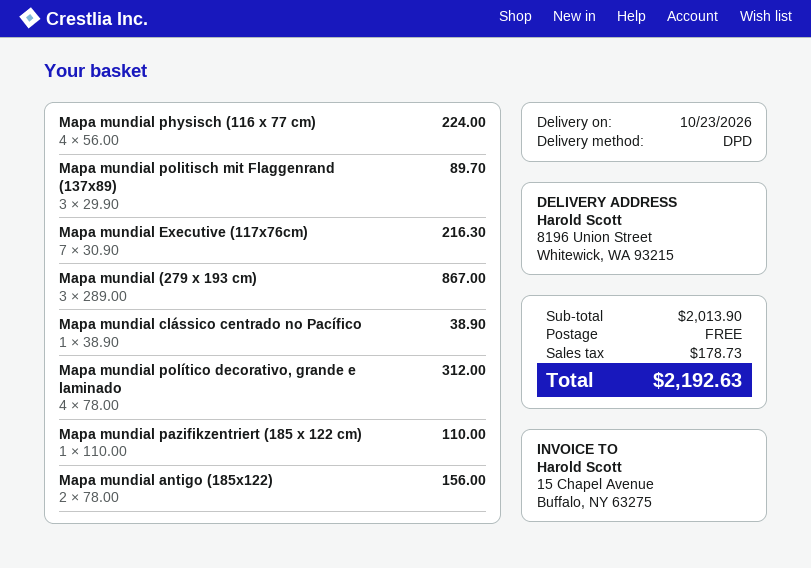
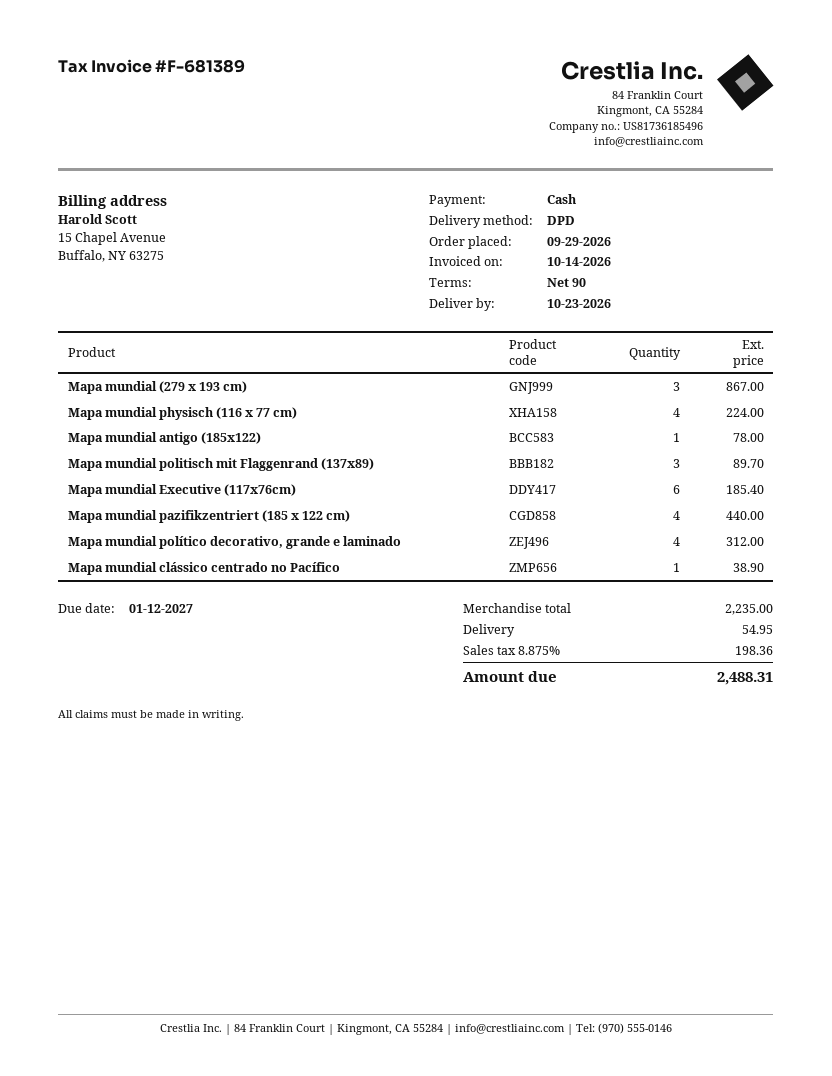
Mapa mundial Executive (117x76cm): 7 for 216.30 -> 6 for 185.40
Mapa mundial pazifikzentriert (185 x 122 cm): 1 for 110.00 -> 4 for 440.00
Mapa mundial antigo (185x122): 2 for 156.00 -> 1 for 78.00
subtotal: 2013.90 -> 2235.00
shipping: 0.00 -> 54.95
tax: 178.73 -> 198.36
total: 2192.63 -> 2488.31

